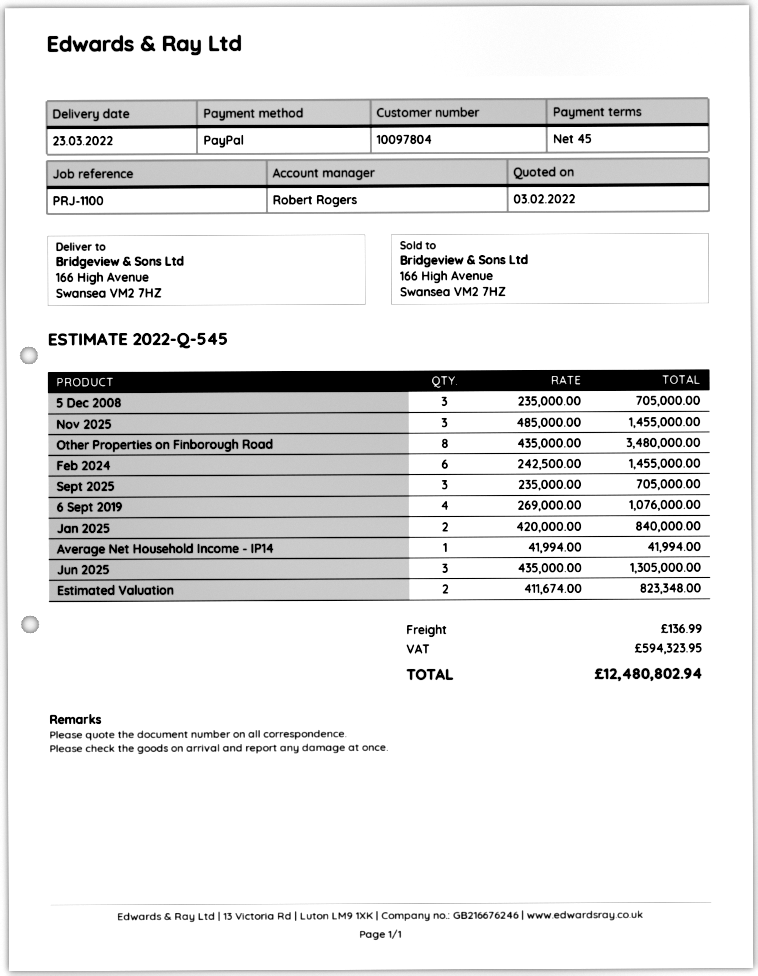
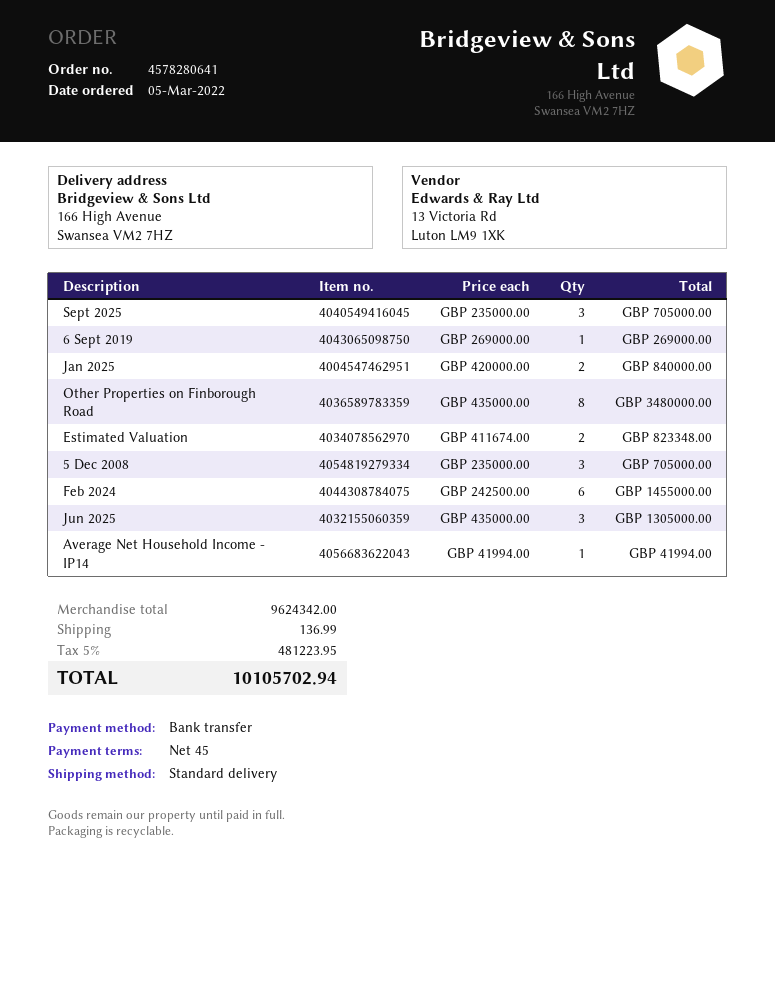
payment method: PayPal -> bank transfer
Nov 2025: 3 x 485000.00 = 1455000.00 -> none
6 Sept 2019: 4 x 269000.00 = 1076000.00 -> 1 x 269000.00 = 269000.00
tax: 594323.95 -> 481223.95
total: 12480802.94 -> 10105702.94

